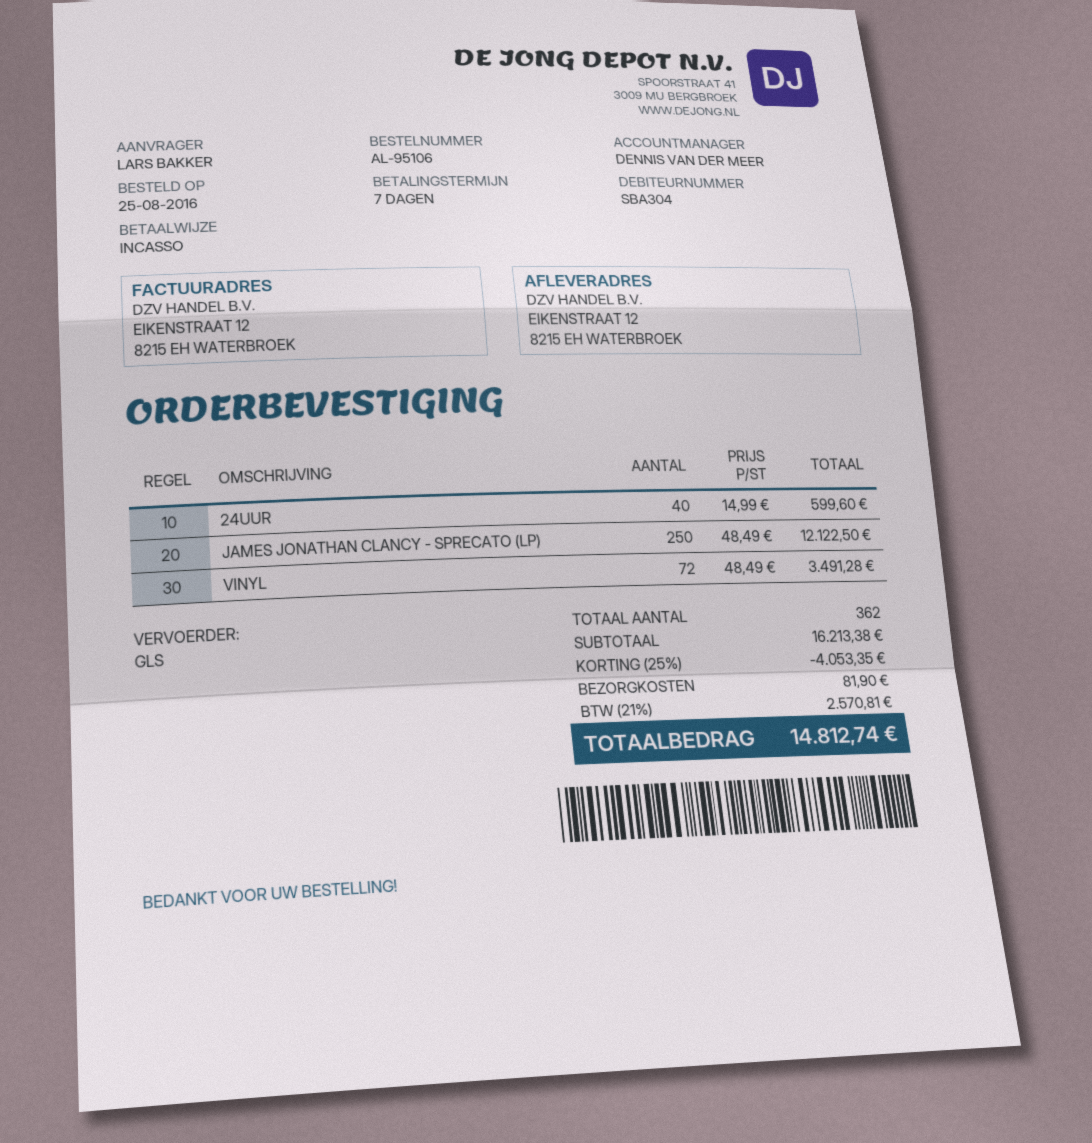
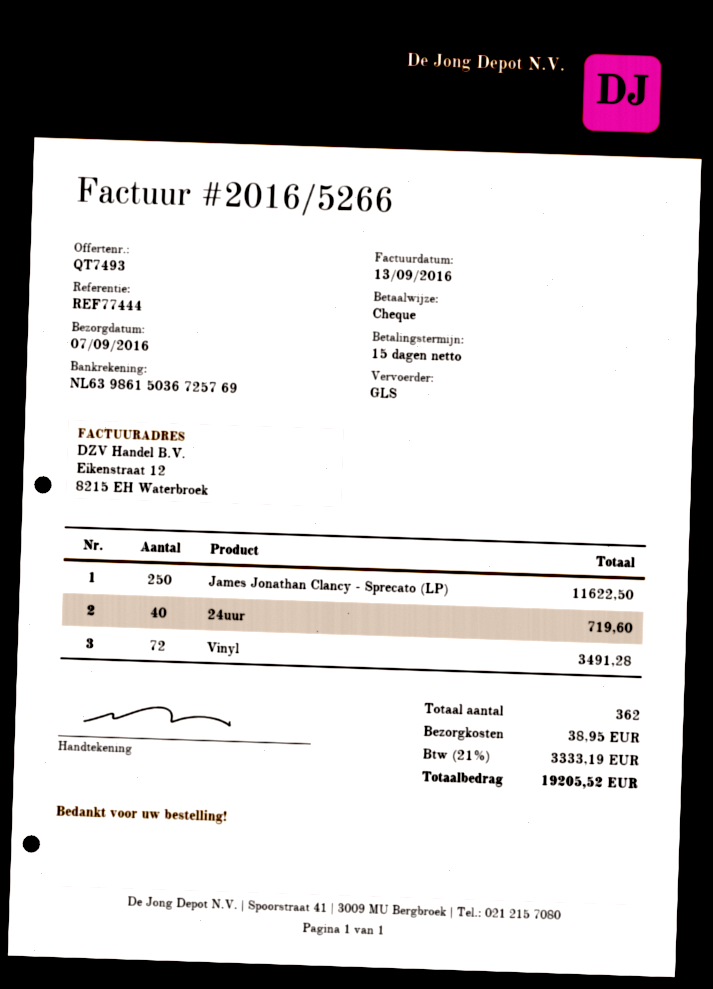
payment terms: 7 days -> 15 days
payment method: direct debit -> cheque
24UUR: 40 for 599.60 -> 40 for 719.60
JAMES JONATHAN CLANCY - SPRECATO (LP): 250 for 12122.50 -> 250 for 11622.50
discount: 25% = 4053.35 -> none
shipping: 81.90 -> 38.95
tax: 21% = 2570.81 -> 21% = 3333.19
total: 14812.74 -> 19205.52

